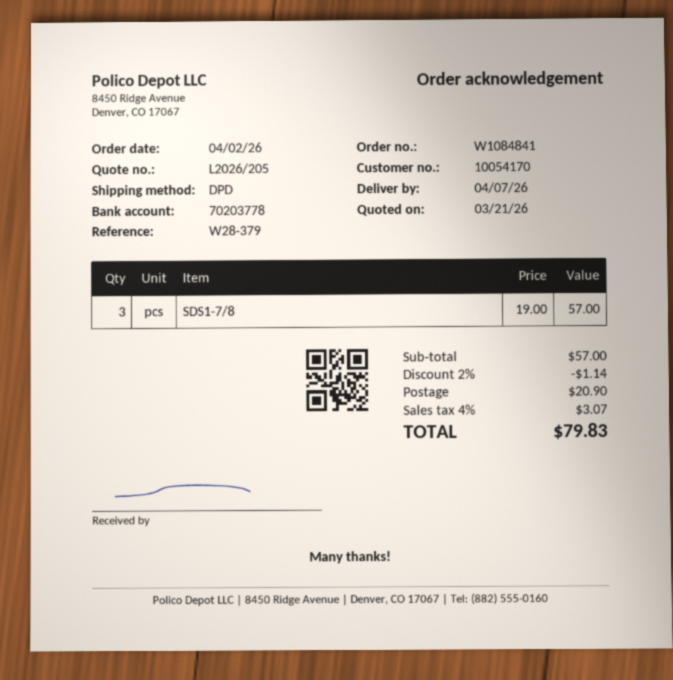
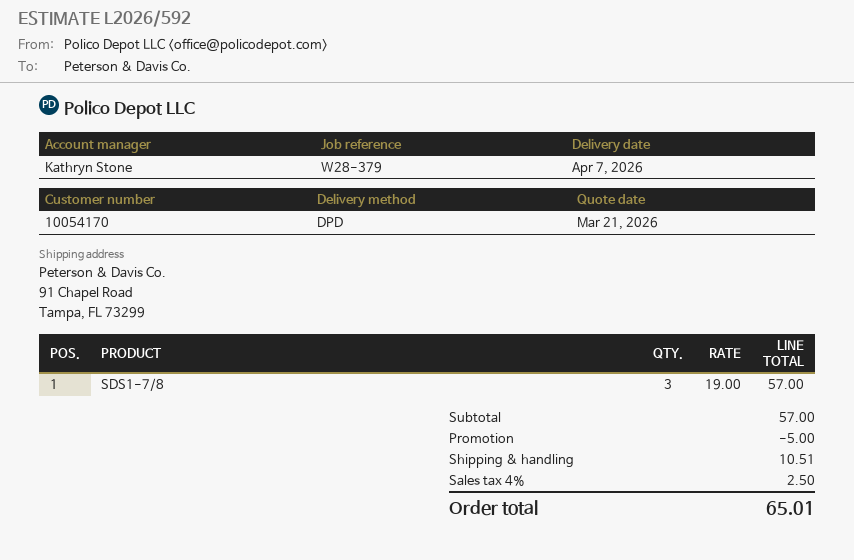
quote number: L2026/205 -> L2026/592
discount: 1.14 -> 5.00
shipping: 20.90 -> 10.51
tax: 4% = 3.07 -> 4% = 2.50
total: 79.83 -> 65.01

